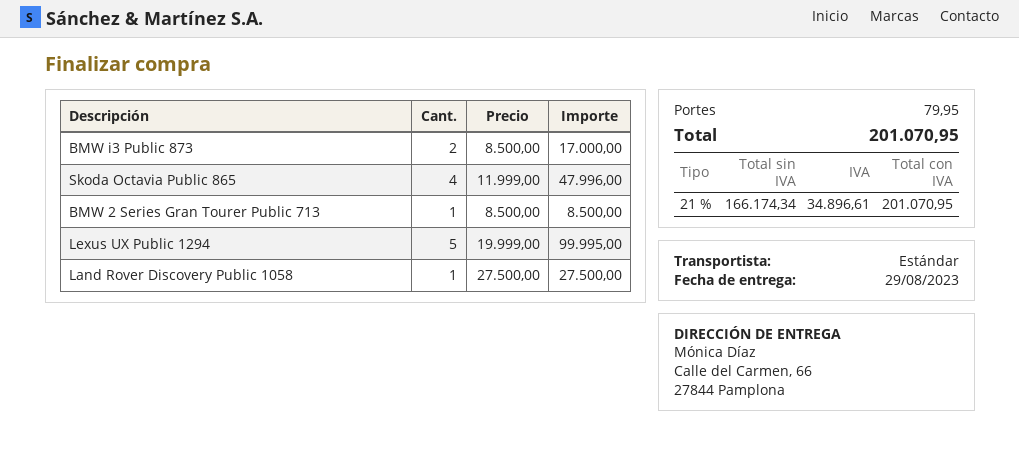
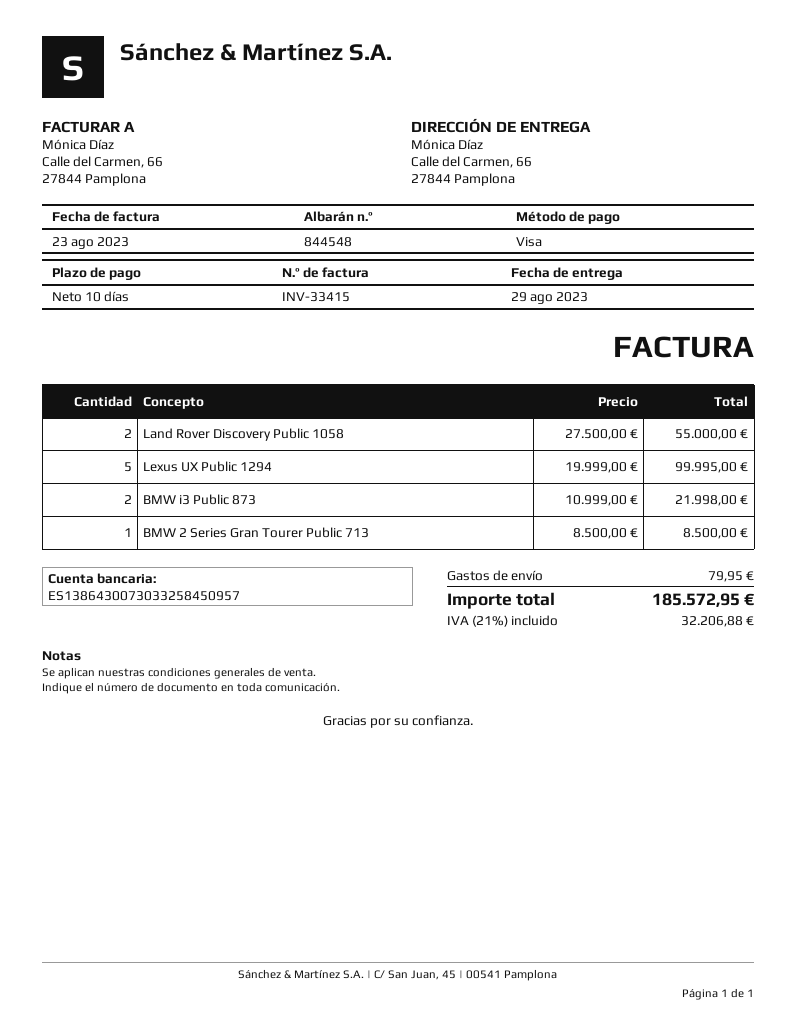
BMW i3 Public 873: 2 x 8500.00 = 17000.00 -> 2 x 10999.00 = 21998.00
Skoda Octavia Public 865: 4 x 11999.00 = 47996.00 -> none
Land Rover Discovery Public 1058: 1 x 27500.00 = 27500.00 -> 2 x 27500.00 = 55000.00
tax: 21% = 34896.61 -> 21% = 32206.88
total: 201070.95 -> 185572.95

